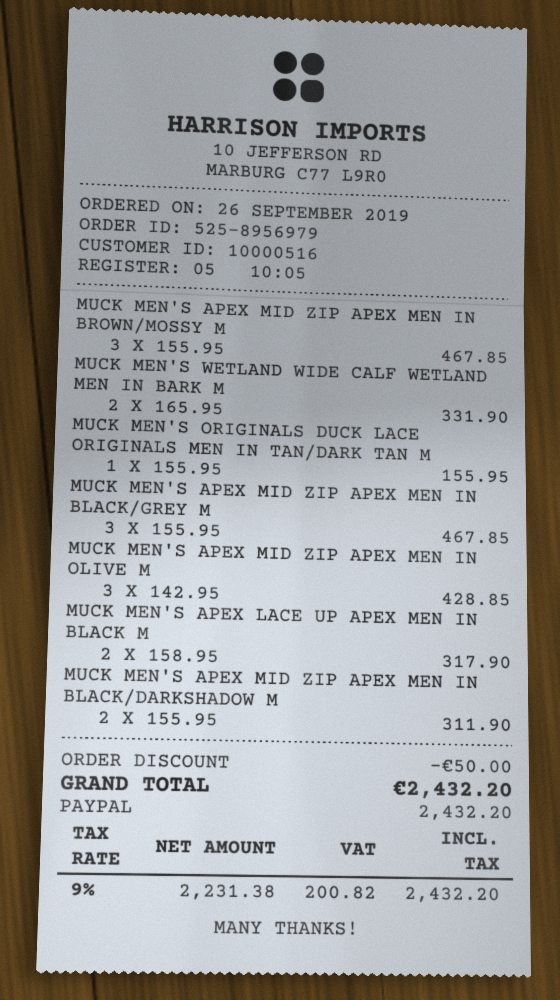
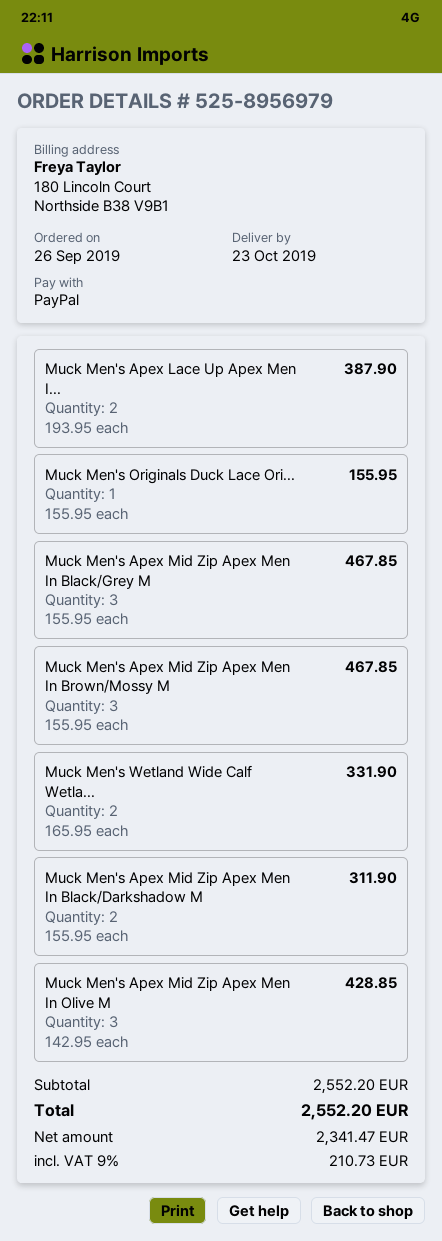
MUCK MEN'S APEX LACE UP APEX MEN IN BLACK M: 2 x 158.95 = 317.90 -> 2 x 193.95 = 387.90
discount: 50.00 -> none
net: 2231.38 -> 2341.47
tax: 9% = 200.82 -> 9% = 210.73
total: 2432.20 -> 2552.20

